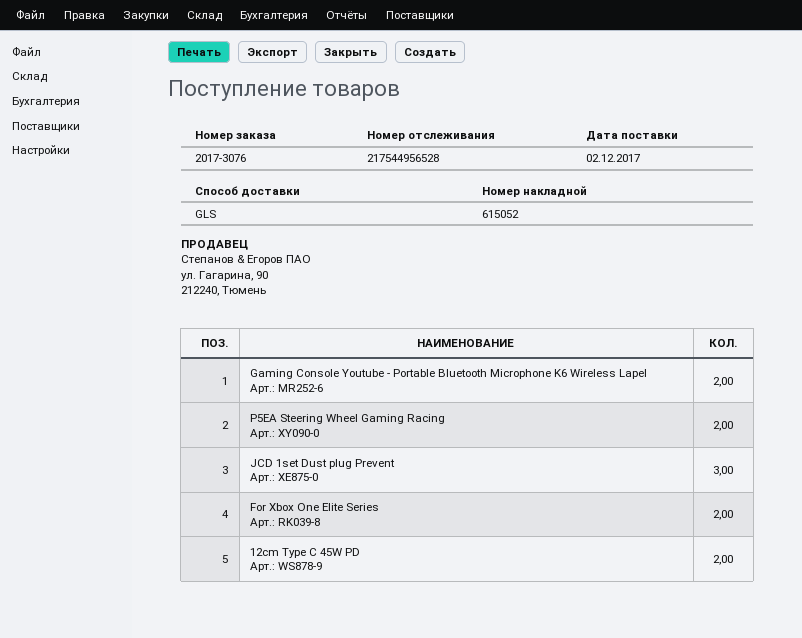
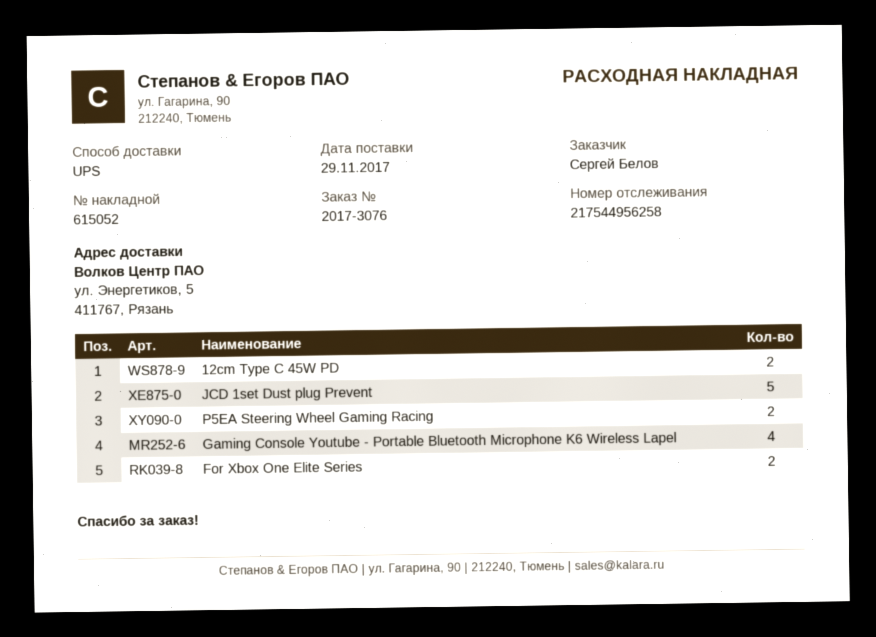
delivery date: 2017-12-02 -> 2017-11-29
shipping method: GLS -> UPS
tracking number: 217544956528 -> 217544956258
Gaming Console Youtube - Portable Bluetooth Microphone K6 Wireless Lapel: 2 -> 4
JCD 1set Dust plug Prevent: 3 -> 5

